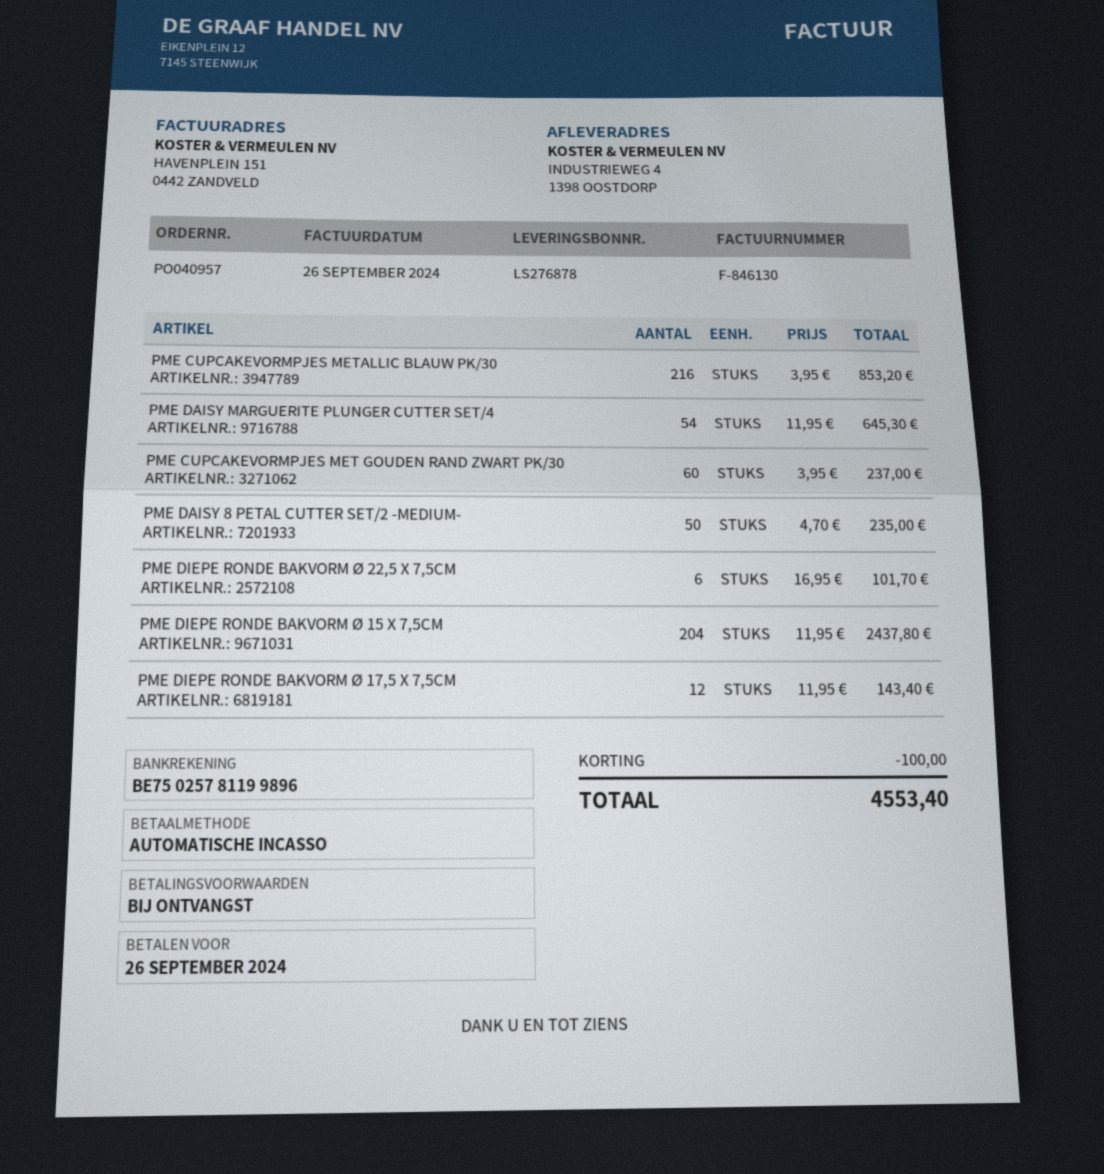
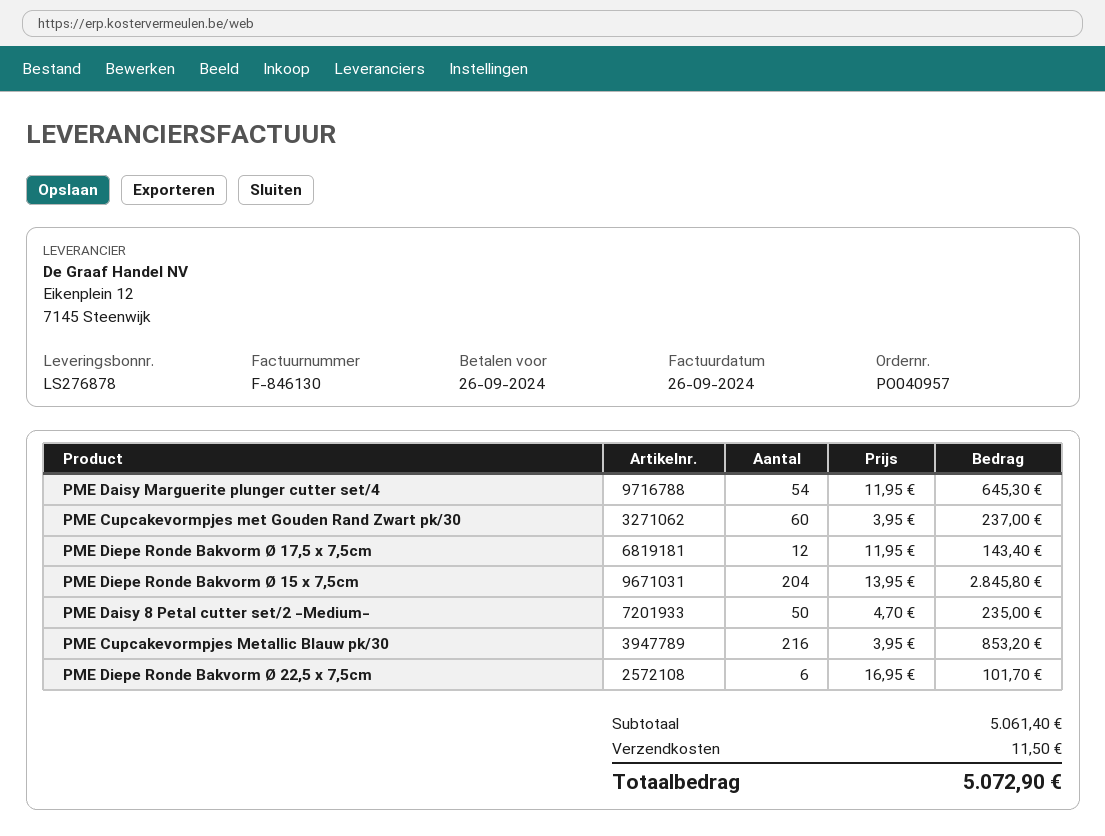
PME DIEPE RONDE BAKVORM Ø 15 X 7,5CM: 204 x 11.95 = 2437.80 -> 204 x 13.95 = 2845.80
discount: 100.00 -> none
shipping: none -> 11.50
total: 4553.40 -> 5072.90

